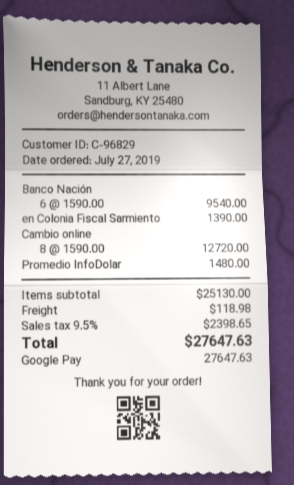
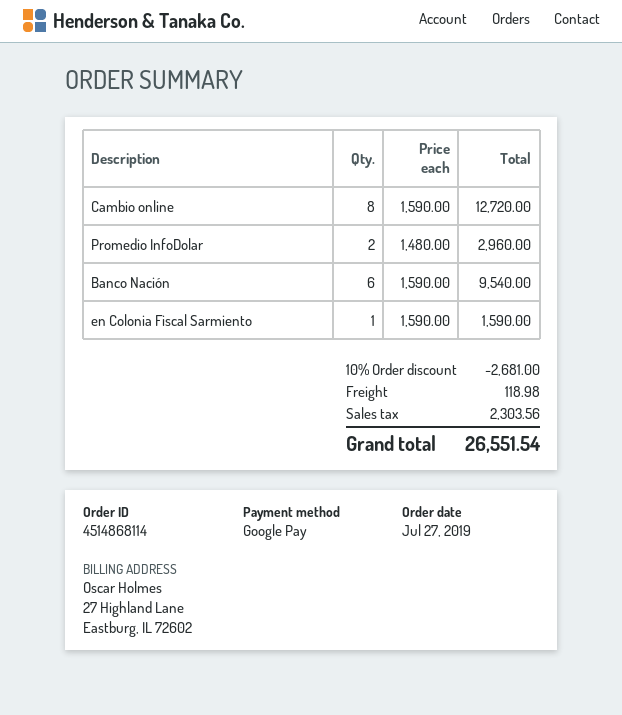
en Colonia Fiscal Sarmiento: 1 x 1390.00 = 1390.00 -> 1 x 1590.00 = 1590.00
Promedio InfoDolar: 1 x 1480.00 = 1480.00 -> 2 x 1480.00 = 2960.00
discount: none -> 10% = 2681.00
tax: 2398.65 -> 2303.56
total: 27647.63 -> 26551.54

